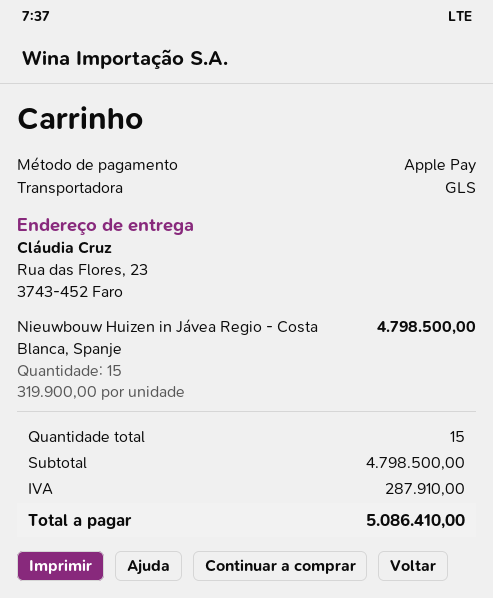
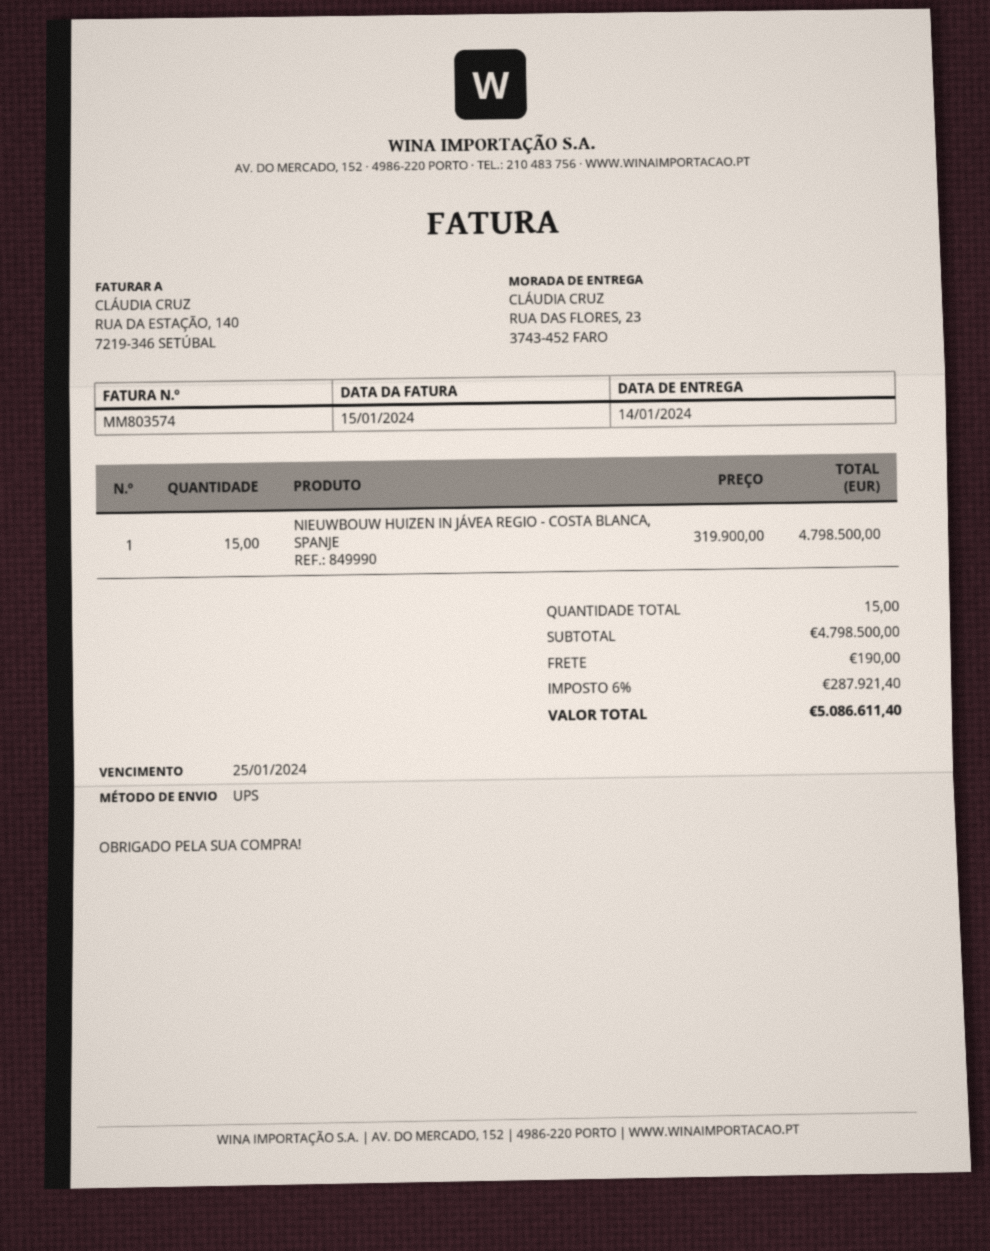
shipping method: GLS -> UPS
shipping: none -> 190.00
tax: 287910.00 -> 287921.40
total: 5086410.00 -> 5086611.40

